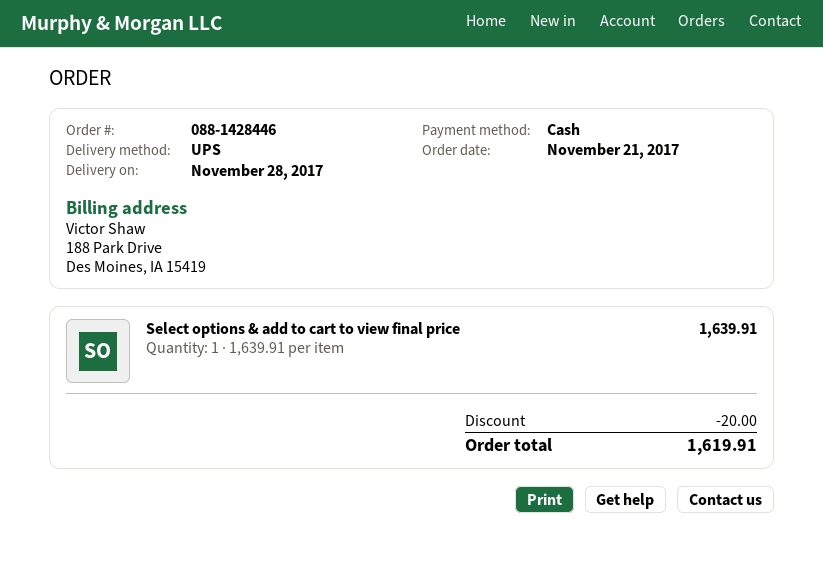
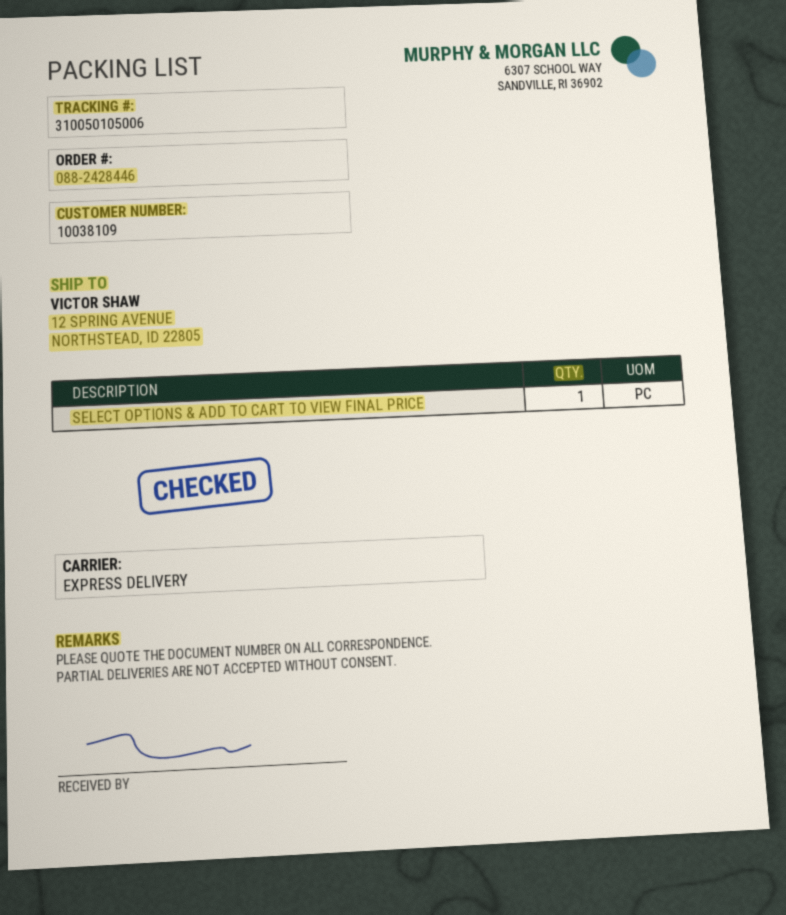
order number: 088-1428446 -> 088-2428446
shipping method: UPS -> express

